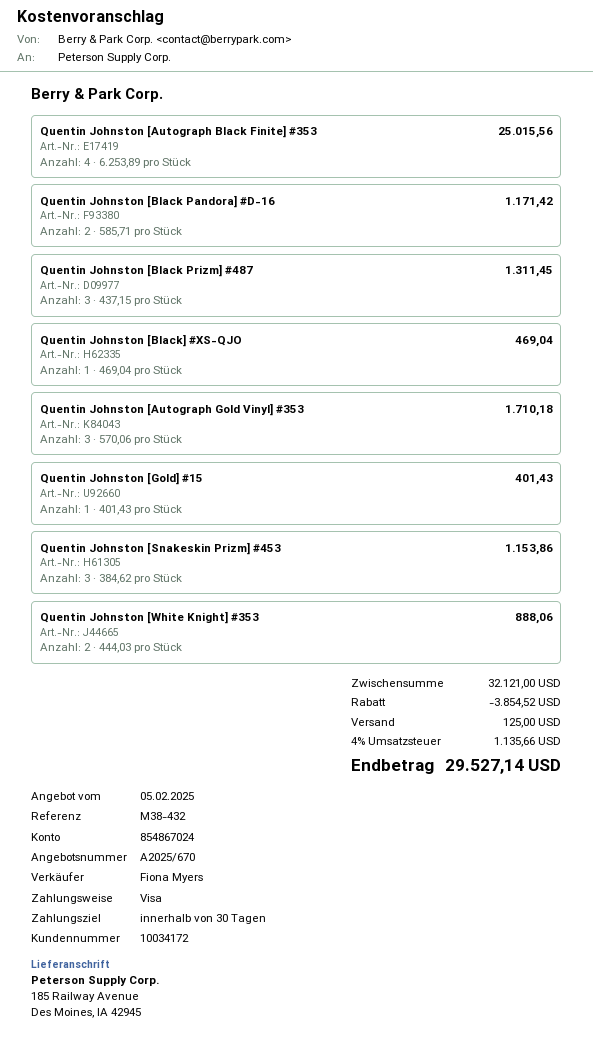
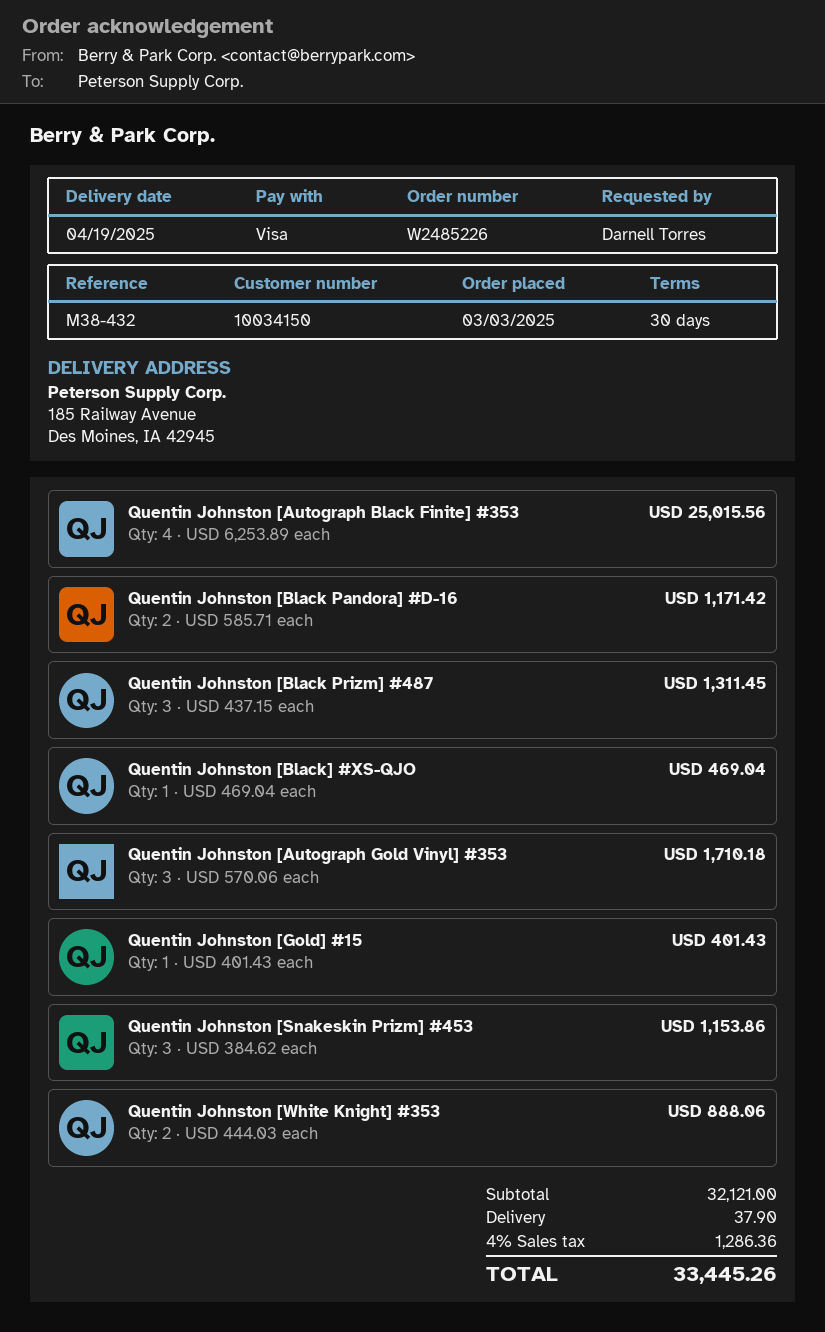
customer number: 10034172 -> 10034150
discount: 3854.52 -> none
shipping: 125.00 -> 37.90
tax: 4% = 1135.66 -> 4% = 1286.36
total: 29527.14 -> 33445.26

